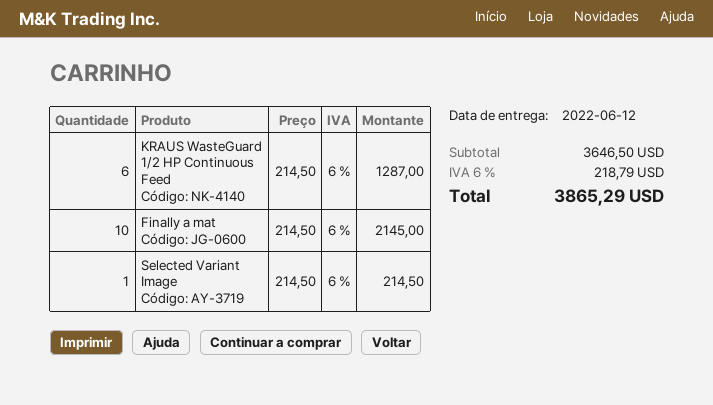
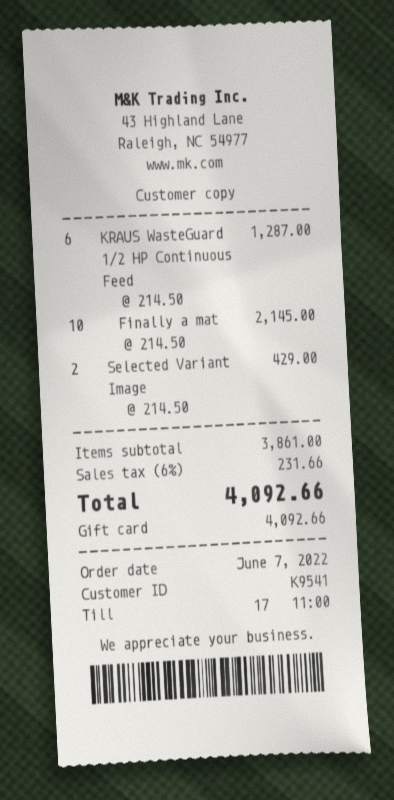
Selected Variant Image: 1 x 214.50 = 214.50 -> 2 x 214.50 = 429.00
subtotal: 3646.50 -> 3861.00
tax: 6% = 218.79 -> 6% = 231.66
total: 3865.29 -> 4092.66

